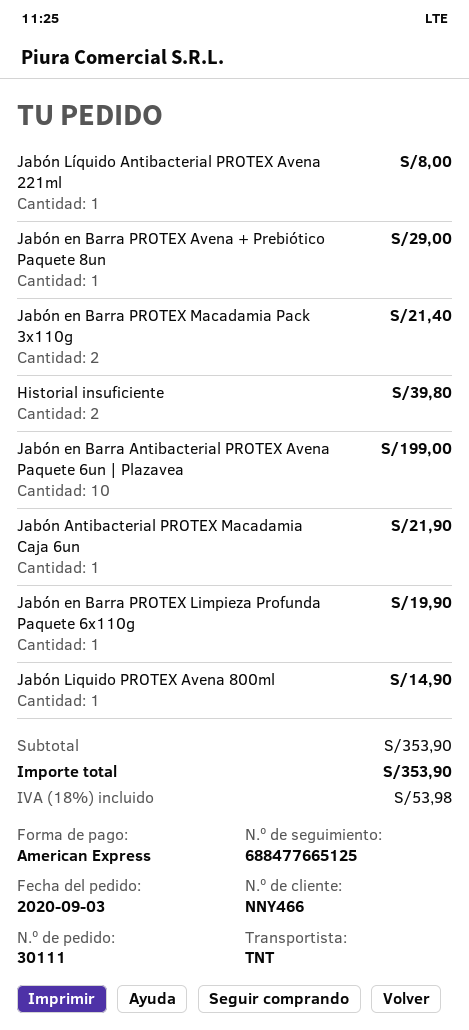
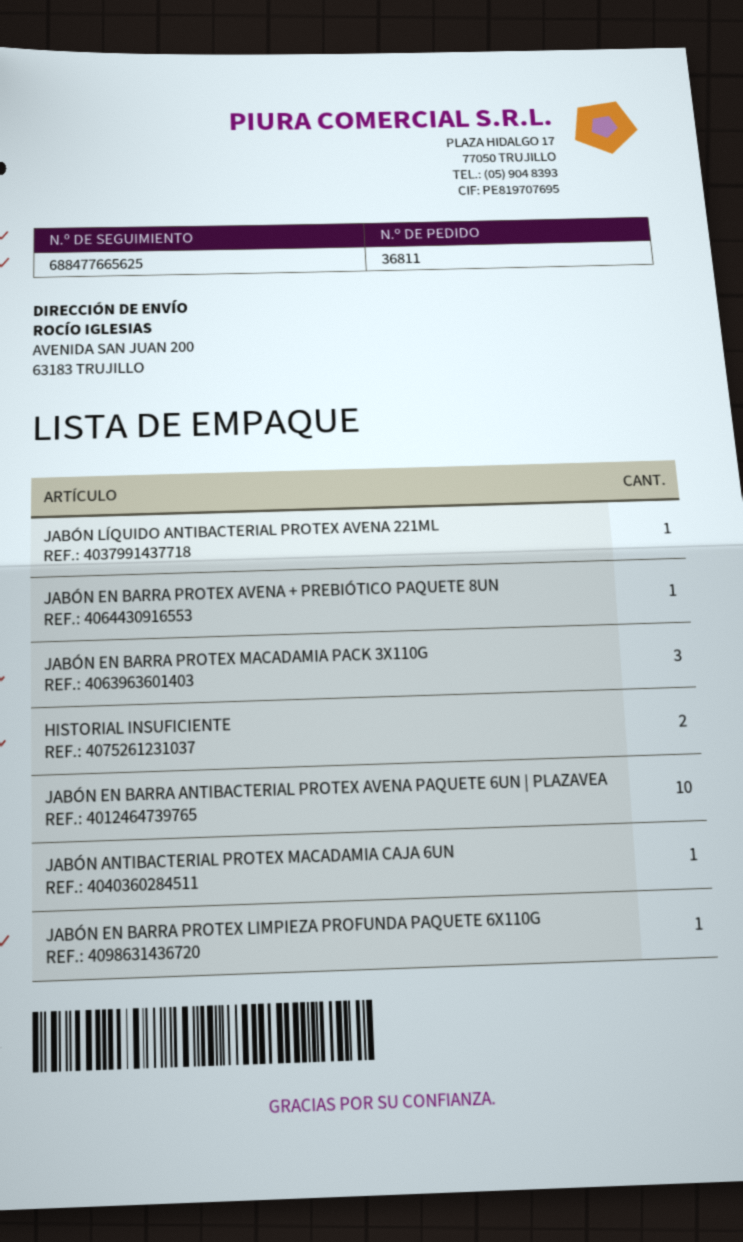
order number: 30111 -> 36811
tracking number: 688477665125 -> 688477665625
Jabón en Barra PROTEX Macadamia Pack 3x110g: 2 -> 3
Jabón Liquido PROTEX Avena 800ml: 1 -> none

